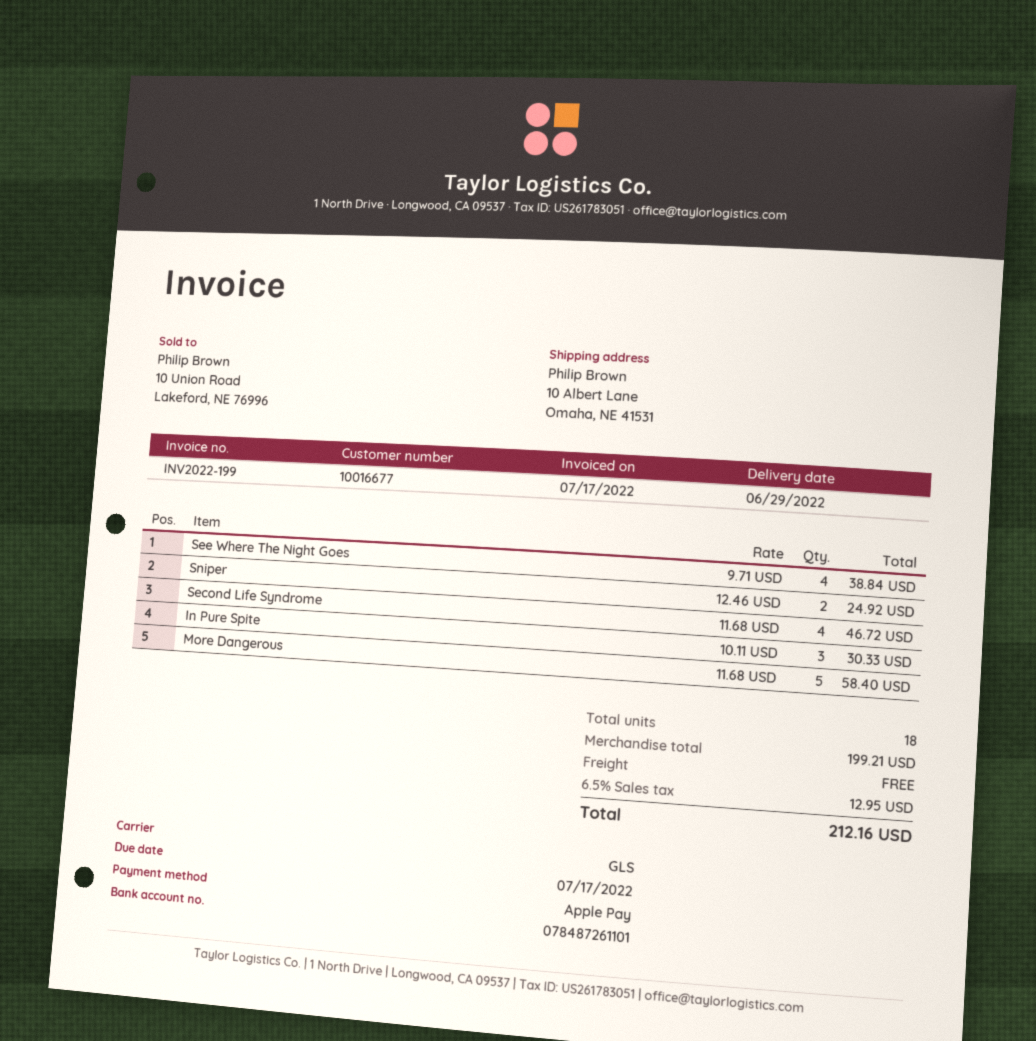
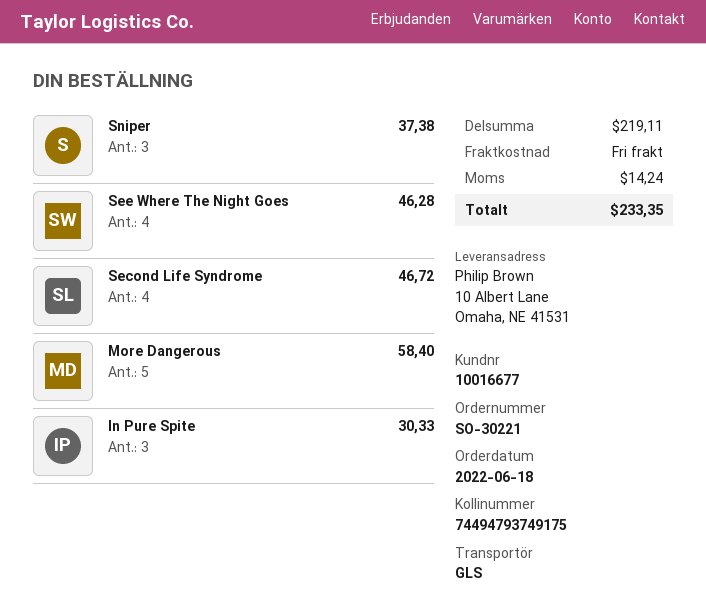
See Where The Night Goes: 4 for 38.84 -> 4 for 46.28
Sniper: 2 for 24.92 -> 3 for 37.38
subtotal: 199.21 -> 219.11
tax: 12.95 -> 14.24
total: 212.16 -> 233.35

